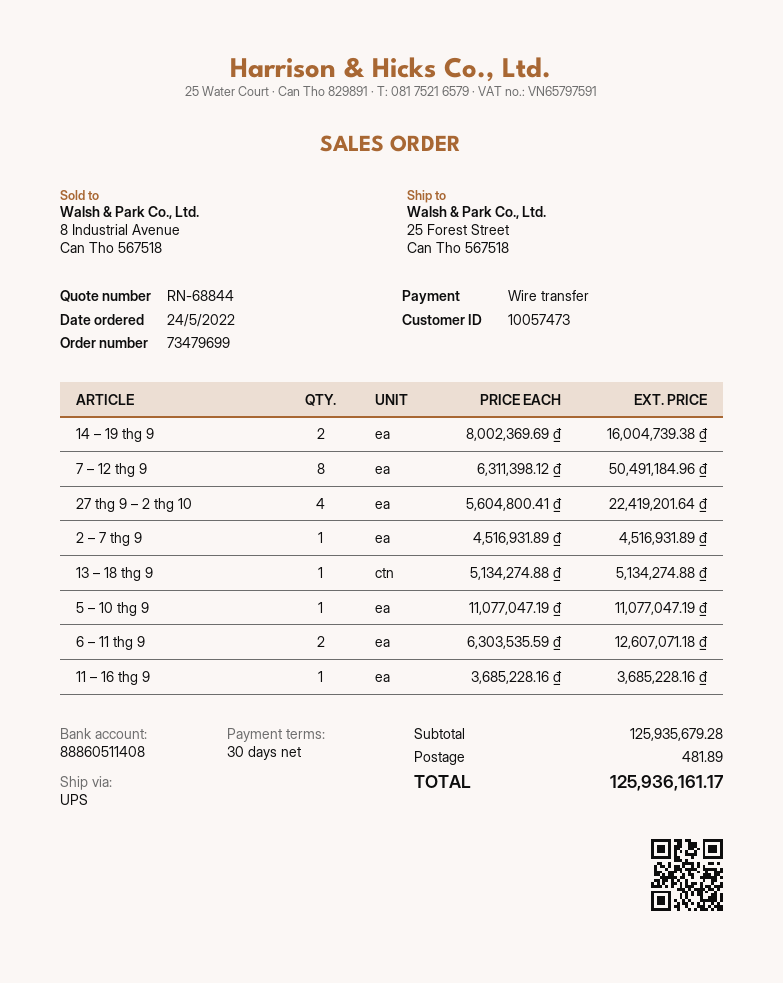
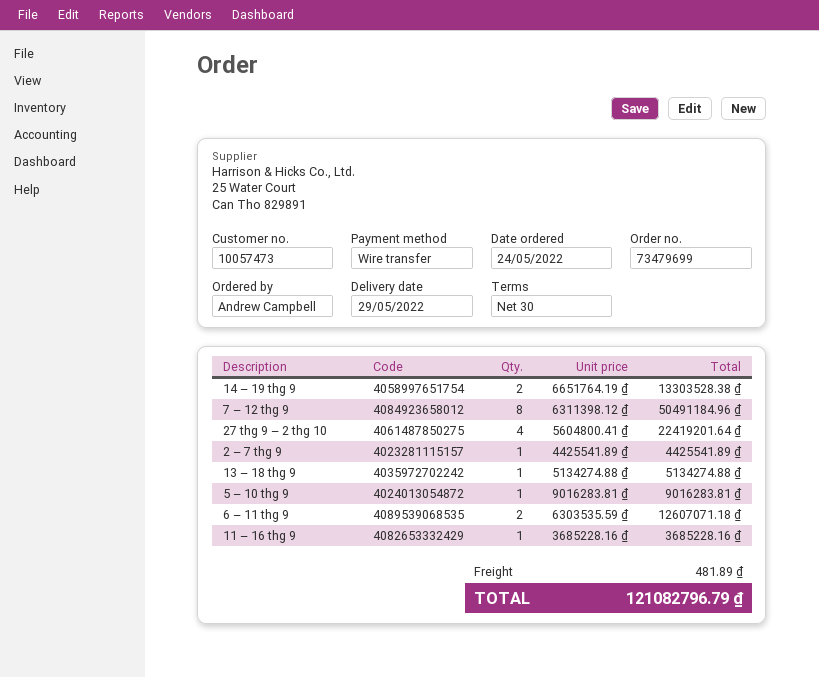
14 – 19 thg 9: 2 x 8002369.69 = 16004739.38 -> 2 x 6651764.19 = 13303528.38
2 – 7 thg 9: 1 x 4516931.89 = 4516931.89 -> 1 x 4425541.89 = 4425541.89
5 – 10 thg 9: 1 x 11077047.19 = 11077047.19 -> 1 x 9016283.81 = 9016283.81
total: 125936161.17 -> 121082796.79

